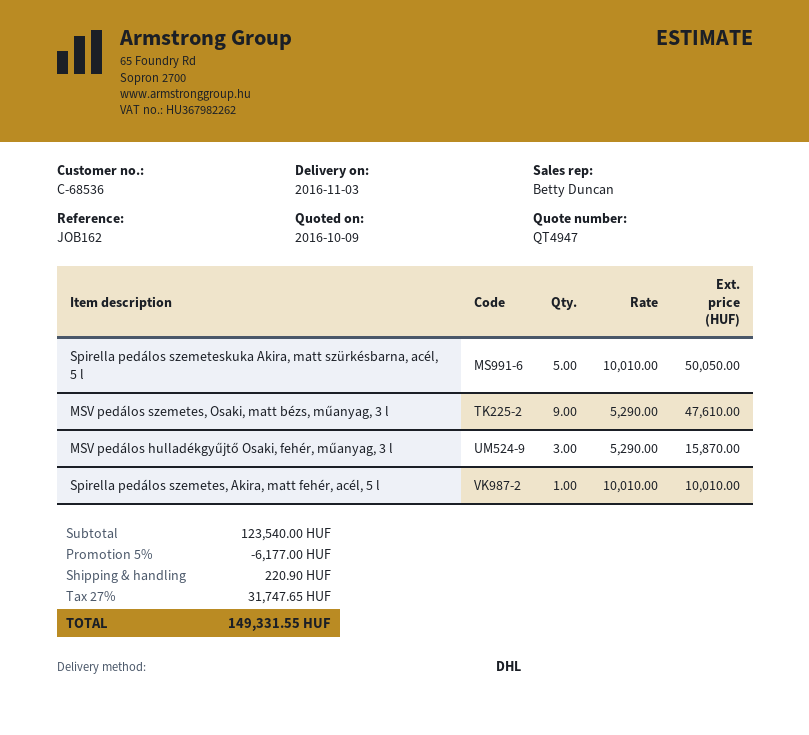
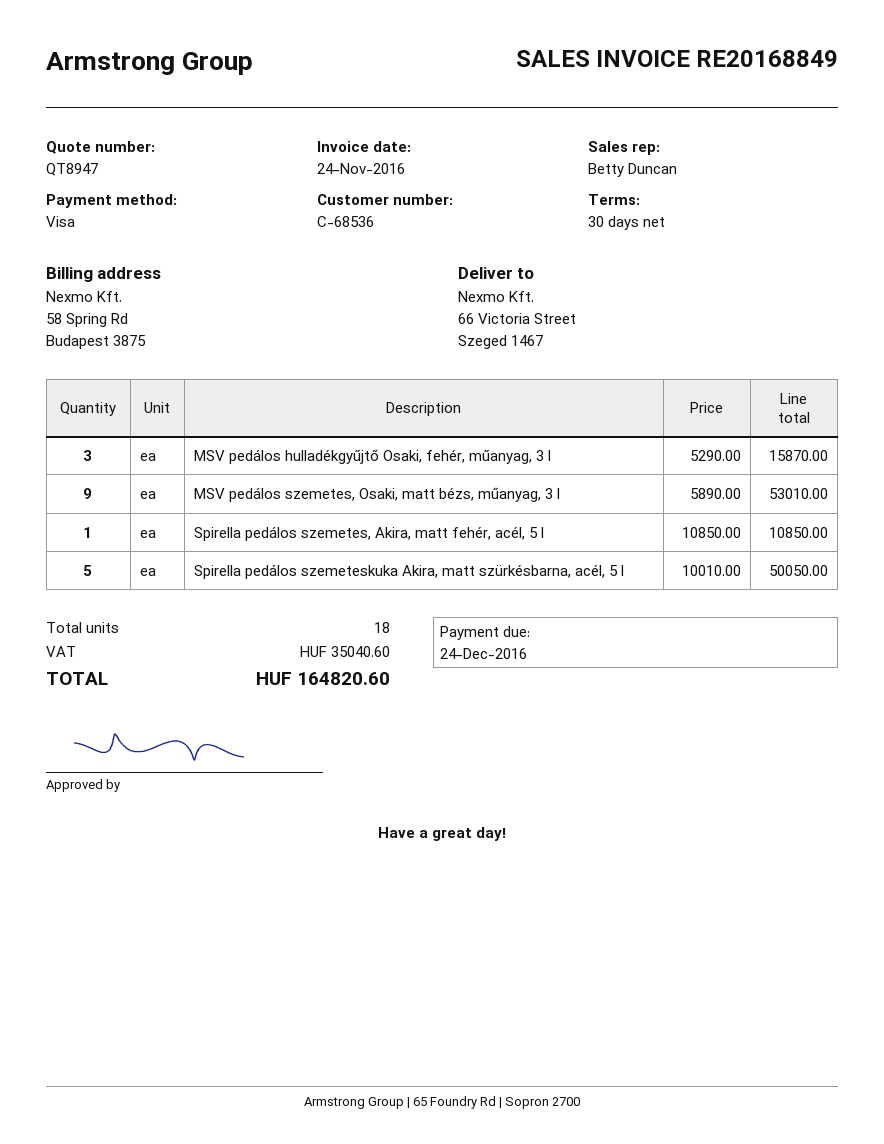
quote number: QT4947 -> QT8947
MSV pedálos szemetes, Osaki, matt bézs, műanyag, 3 l: 9 x 5290.00 = 47610.00 -> 9 x 5890.00 = 53010.00
Spirella pedálos szemetes, Akira, matt fehér, acél, 5 l: 1 x 10010.00 = 10010.00 -> 1 x 10850.00 = 10850.00
discount: 5% = 6177.00 -> none
shipping: 220.90 -> none
tax: 31747.65 -> 35040.60
total: 149331.55 -> 164820.60

